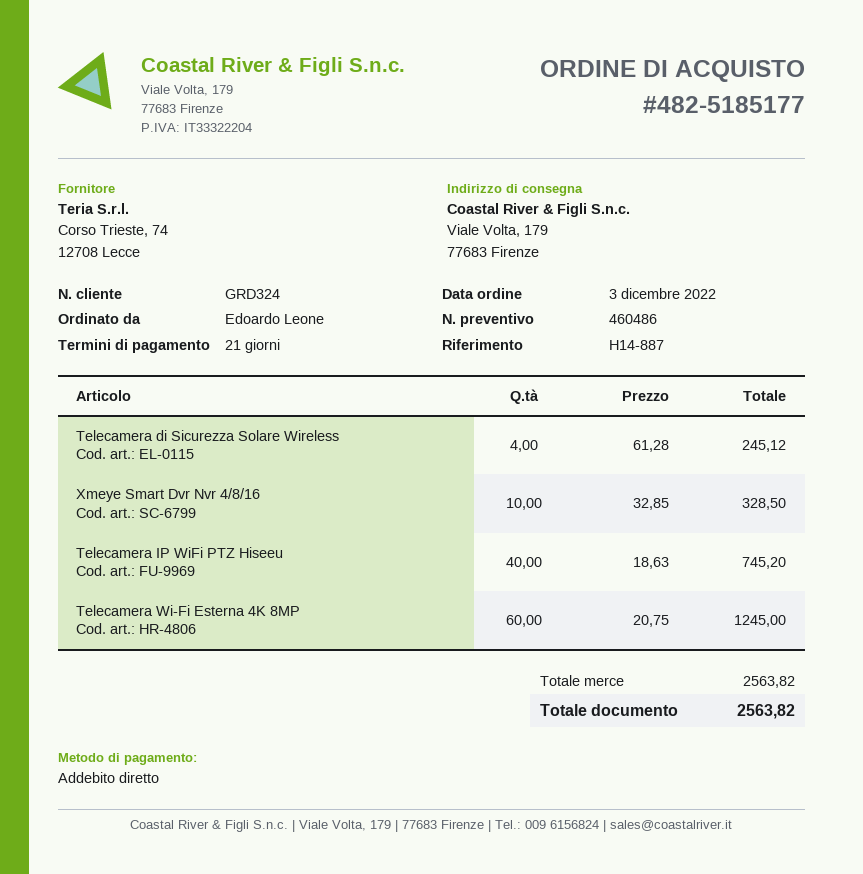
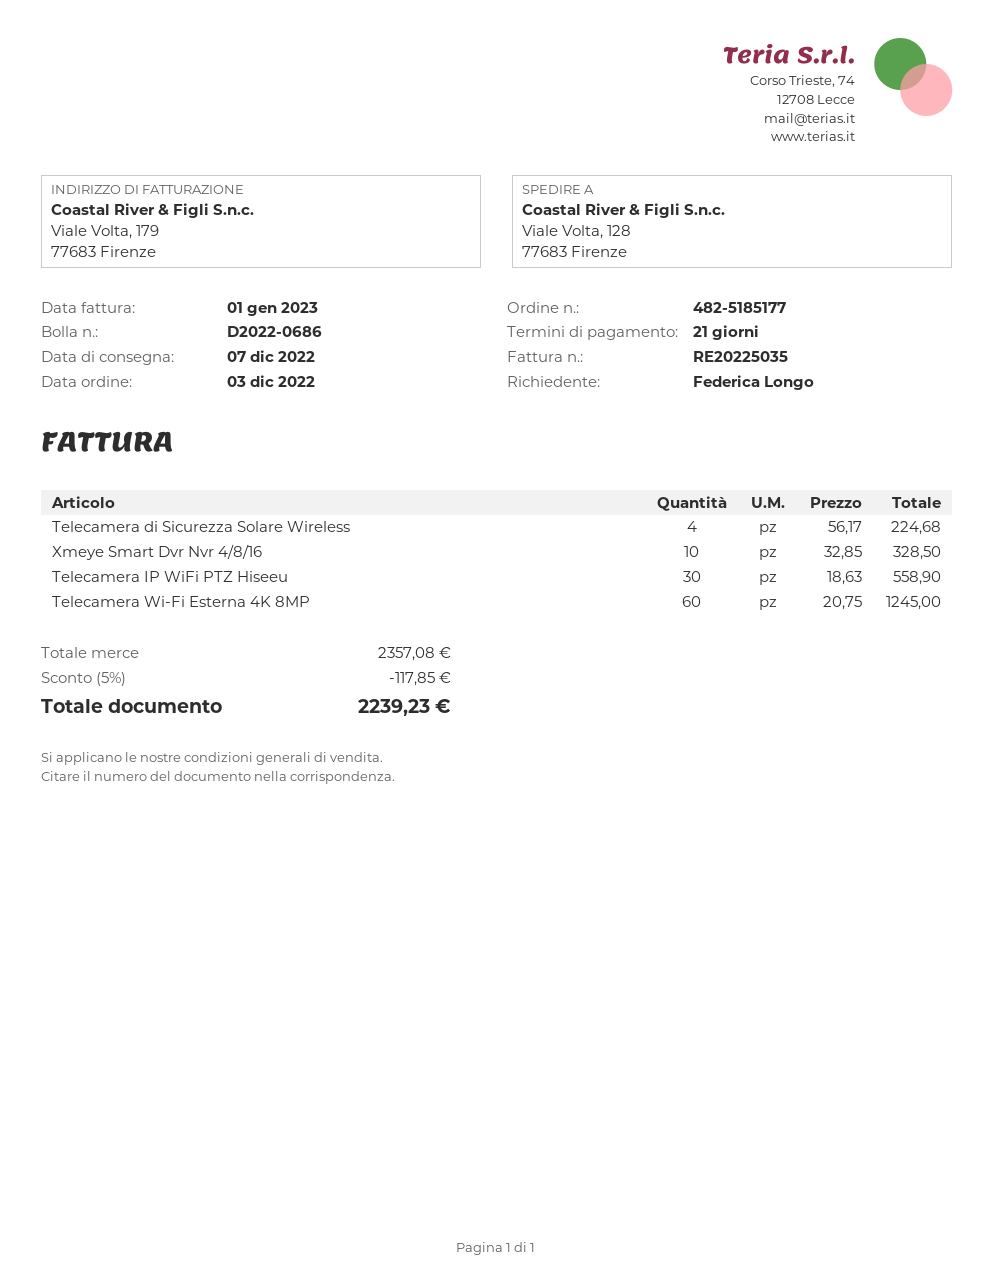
ordered by: Edoardo Leone -> Federica Longo
ship to: Viale Volta, 179, 77683 Firenze -> Viale Volta, 128, 77683 Firenze
Telecamera di Sicurezza Solare Wireless: 4 x 61.28 = 245.12 -> 4 x 56.17 = 224.68
Telecamera IP WiFi PTZ Hiseeu: 40 x 18.63 = 745.20 -> 30 x 18.63 = 558.90
subtotal: 2563.82 -> 2357.08
discount: none -> 5% = 117.85
total: 2563.82 -> 2239.23

